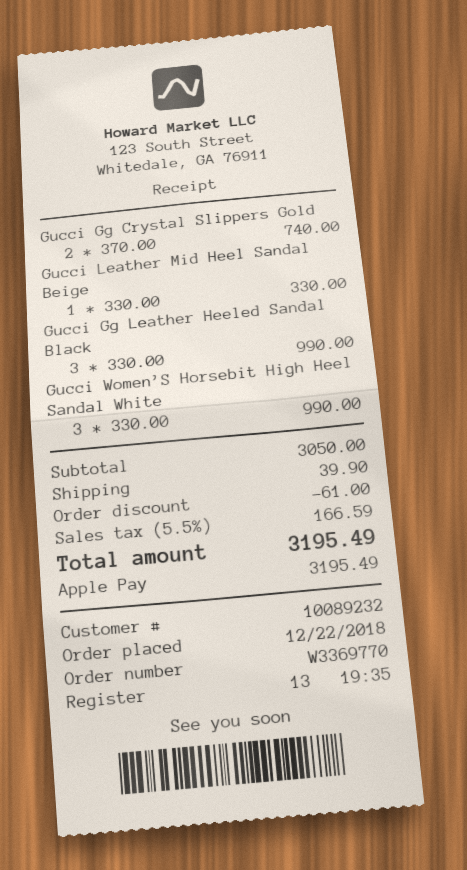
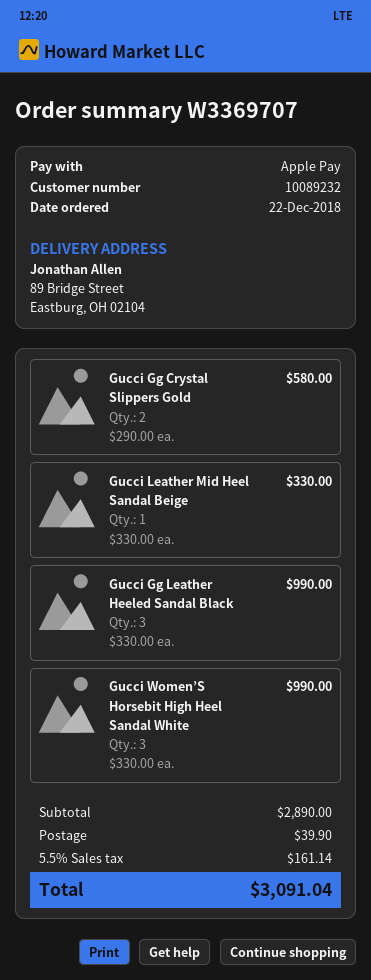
order number: W3369770 -> W3369707
Gucci Gg Crystal Slippers Gold: 2 x 370.00 = 740.00 -> 2 x 290.00 = 580.00
subtotal: 3050.00 -> 2890.00
discount: 61.00 -> none
tax: 5.5% = 166.59 -> 5.5% = 161.14
total: 3195.49 -> 3091.04

